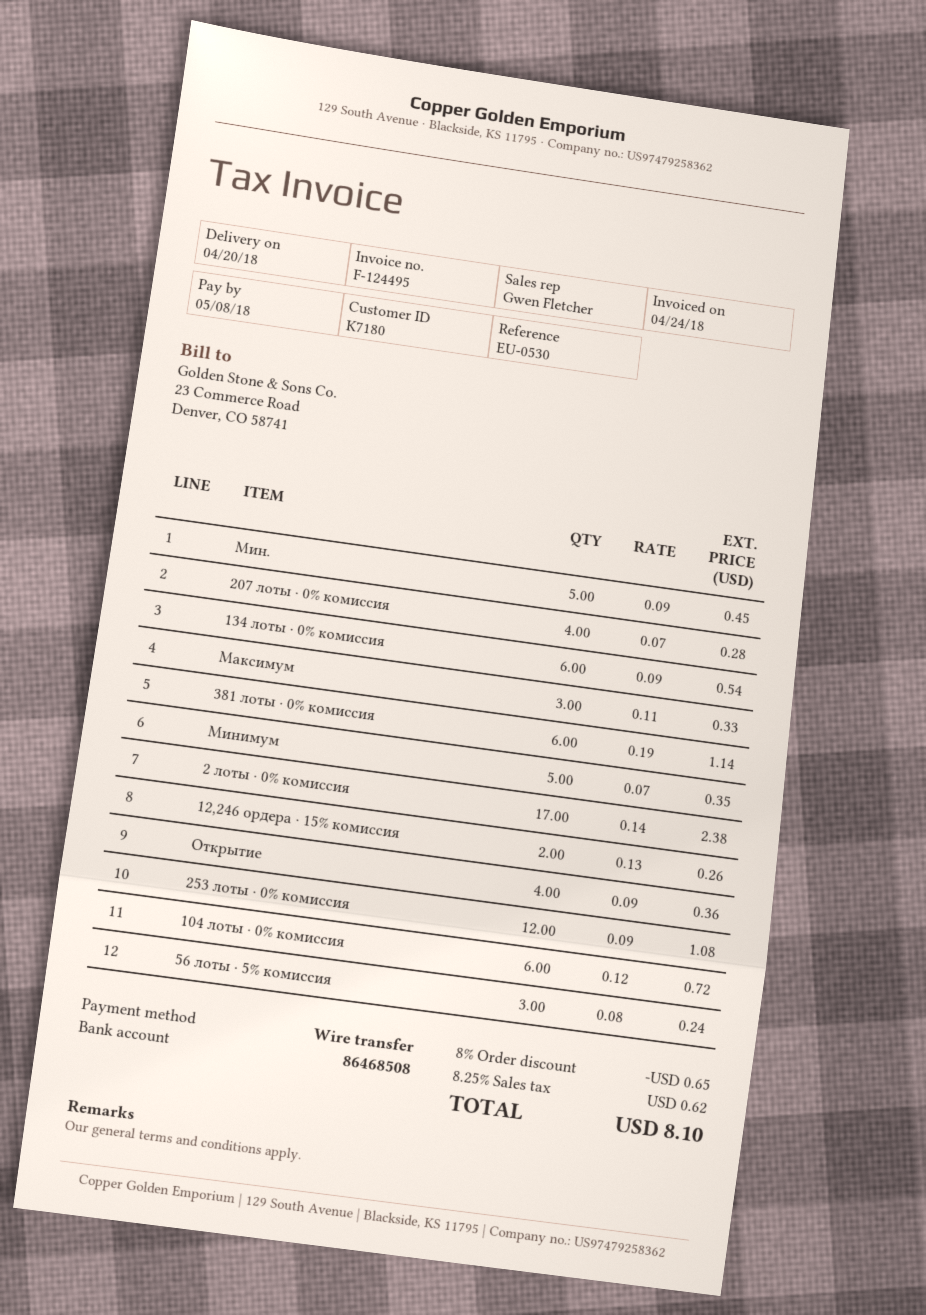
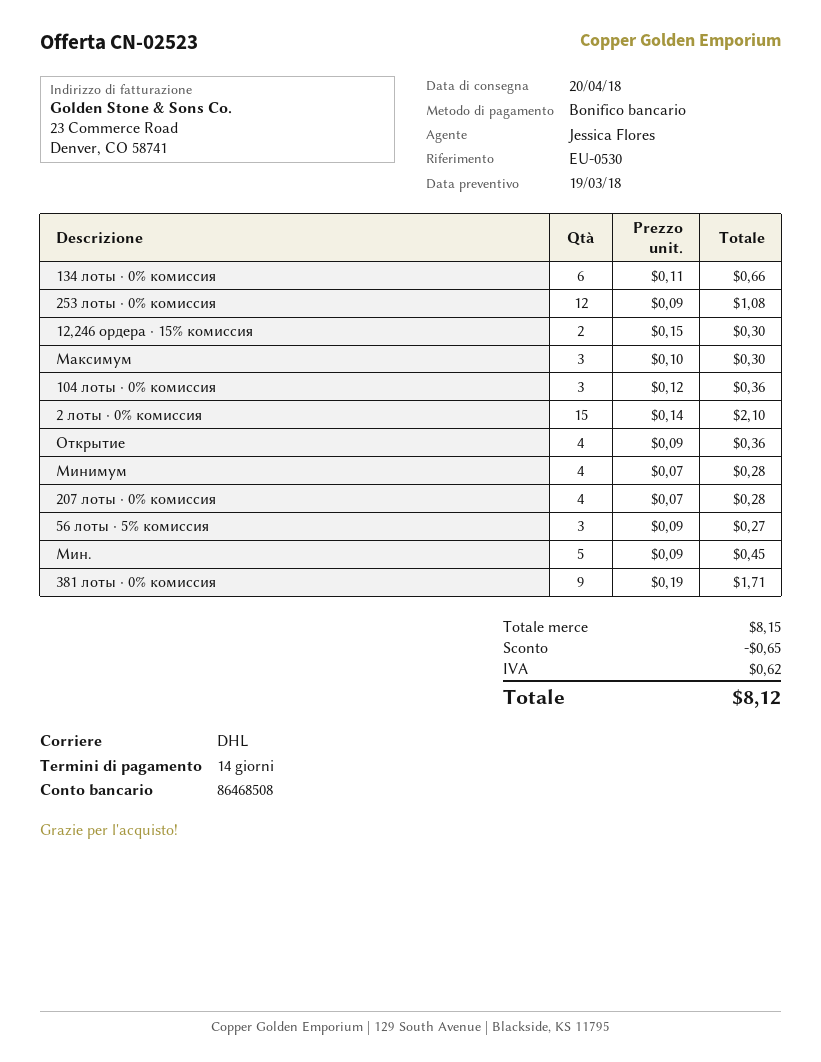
sales rep: Gwen Fletcher -> Jessica Flores
134 лоты · 0% комиссия: 6 x 0.09 = 0.54 -> 6 x 0.11 = 0.66
Максимум: 3 x 0.11 = 0.33 -> 3 x 0.10 = 0.30
381 лоты · 0% комиссия: 6 x 0.19 = 1.14 -> 9 x 0.19 = 1.71
Минимум: 5 x 0.07 = 0.35 -> 4 x 0.07 = 0.28
2 лоты · 0% комиссия: 17 x 0.14 = 2.38 -> 15 x 0.14 = 2.10
12,246 ордера · 15% комиссия: 2 x 0.13 = 0.26 -> 2 x 0.15 = 0.30
104 лоты · 0% комиссия: 6 x 0.12 = 0.72 -> 3 x 0.12 = 0.36
56 лоты · 5% комиссия: 3 x 0.08 = 0.24 -> 3 x 0.09 = 0.27
total: 8.10 -> 8.12

